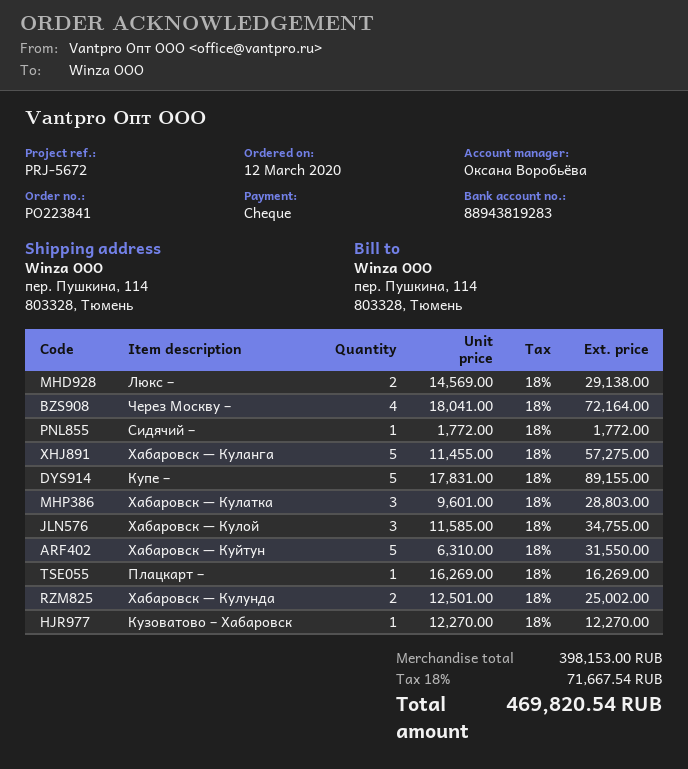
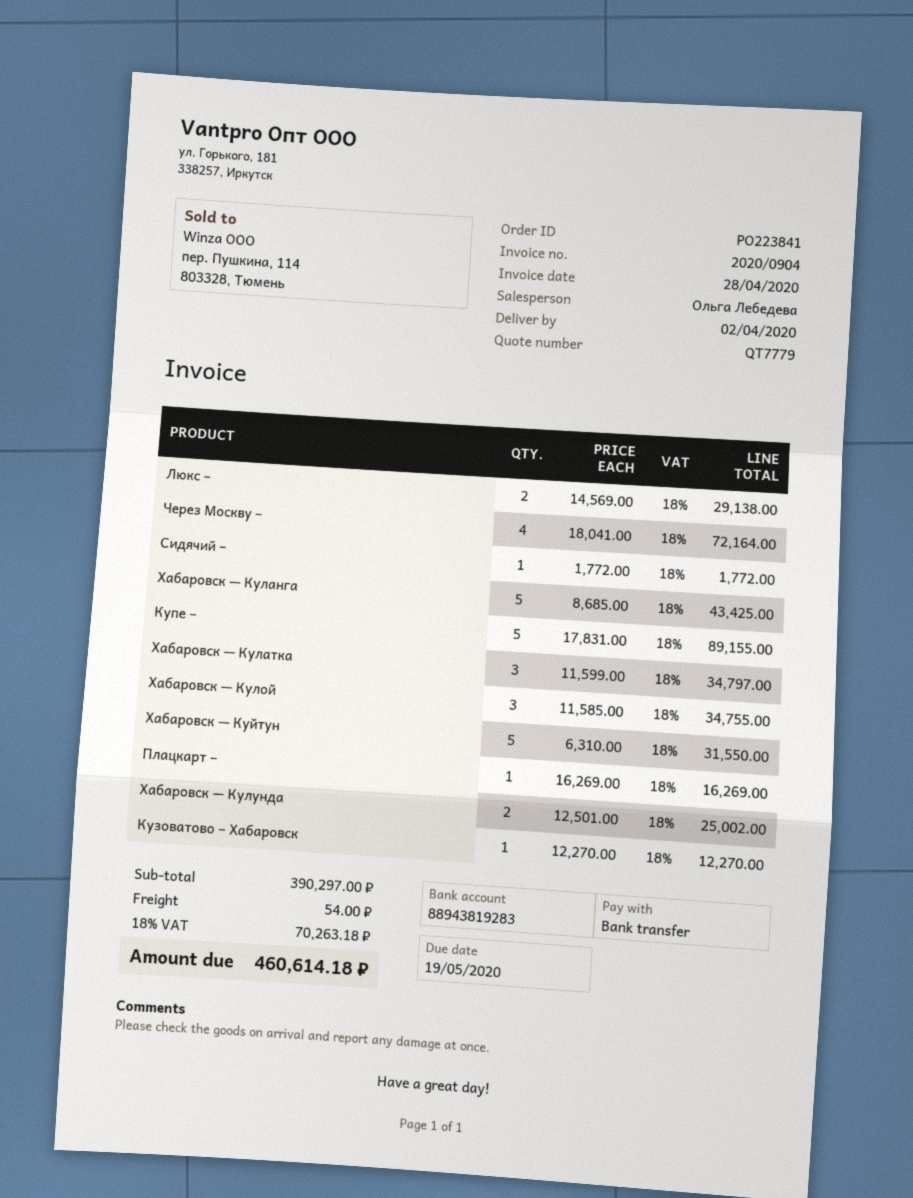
sales rep: Оксана Воробьёва -> Ольга Лебедева
payment method: cheque -> bank transfer
Хабаровск — Куланга: 5 x 11455.00 = 57275.00 -> 5 x 8685.00 = 43425.00
Хабаровск — Кулатка: 3 x 9601.00 = 28803.00 -> 3 x 11599.00 = 34797.00
subtotal: 398153.00 -> 390297.00
shipping: none -> 54.00
tax: 18% = 71667.54 -> 18% = 70263.18
total: 469820.54 -> 460614.18

